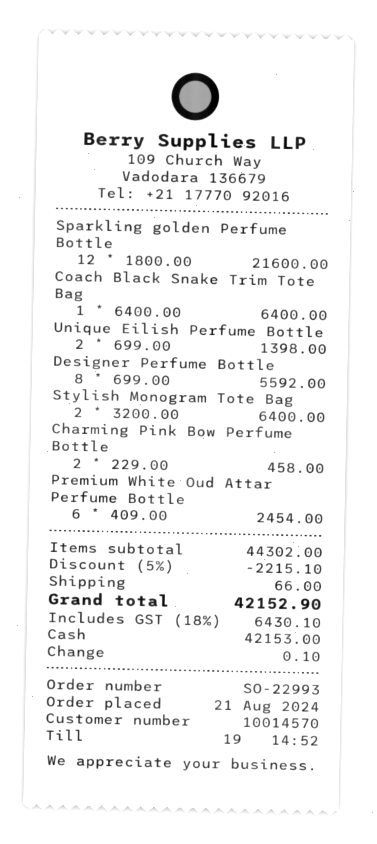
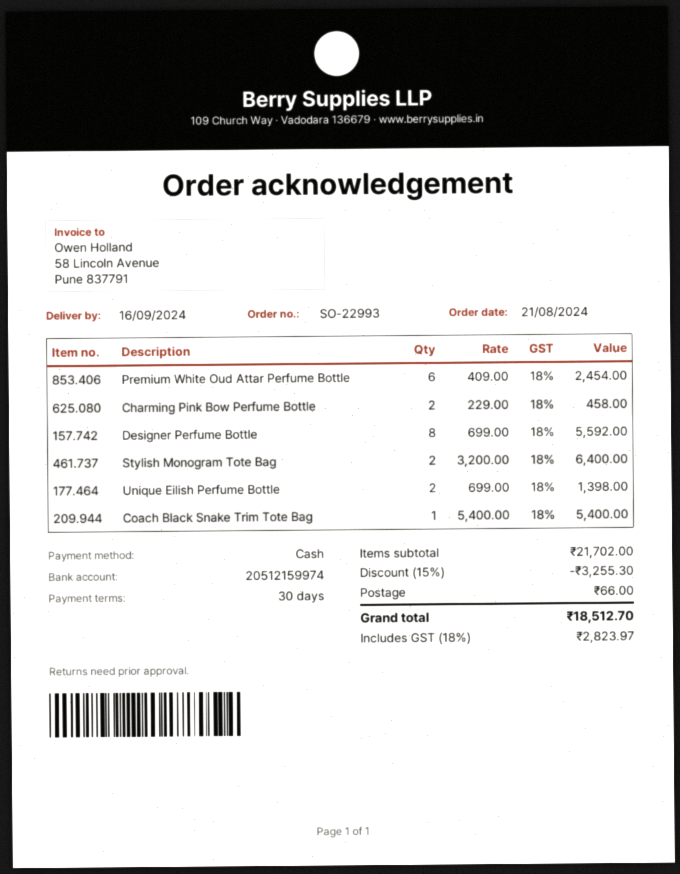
Sparkling golden Perfume Bottle: 12 x 1800.00 = 21600.00 -> none
Coach Black Snake Trim Tote Bag: 1 x 6400.00 = 6400.00 -> 1 x 5400.00 = 5400.00
subtotal: 44302.00 -> 21702.00
discount: 5% = 2215.10 -> 15% = 3255.30
tax: 18% = 6430.10 -> 18% = 2823.97
total: 42152.90 -> 18512.70

